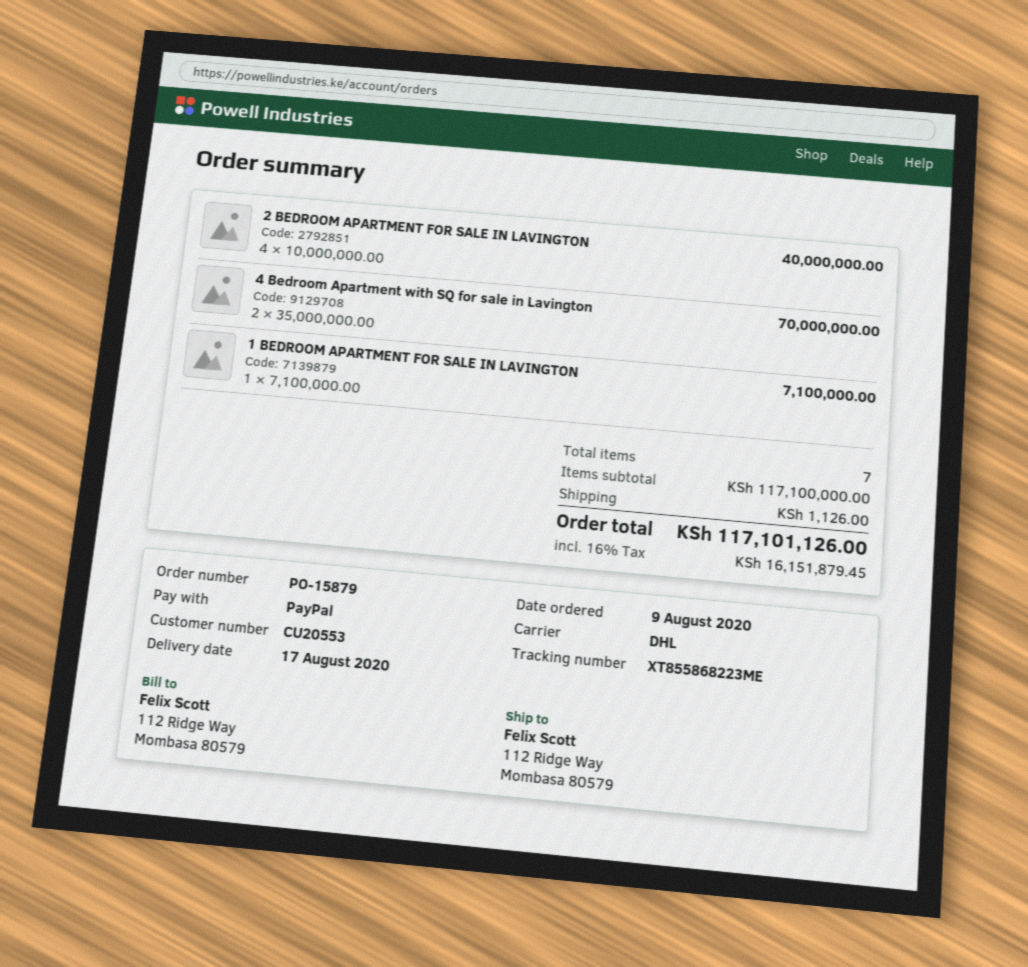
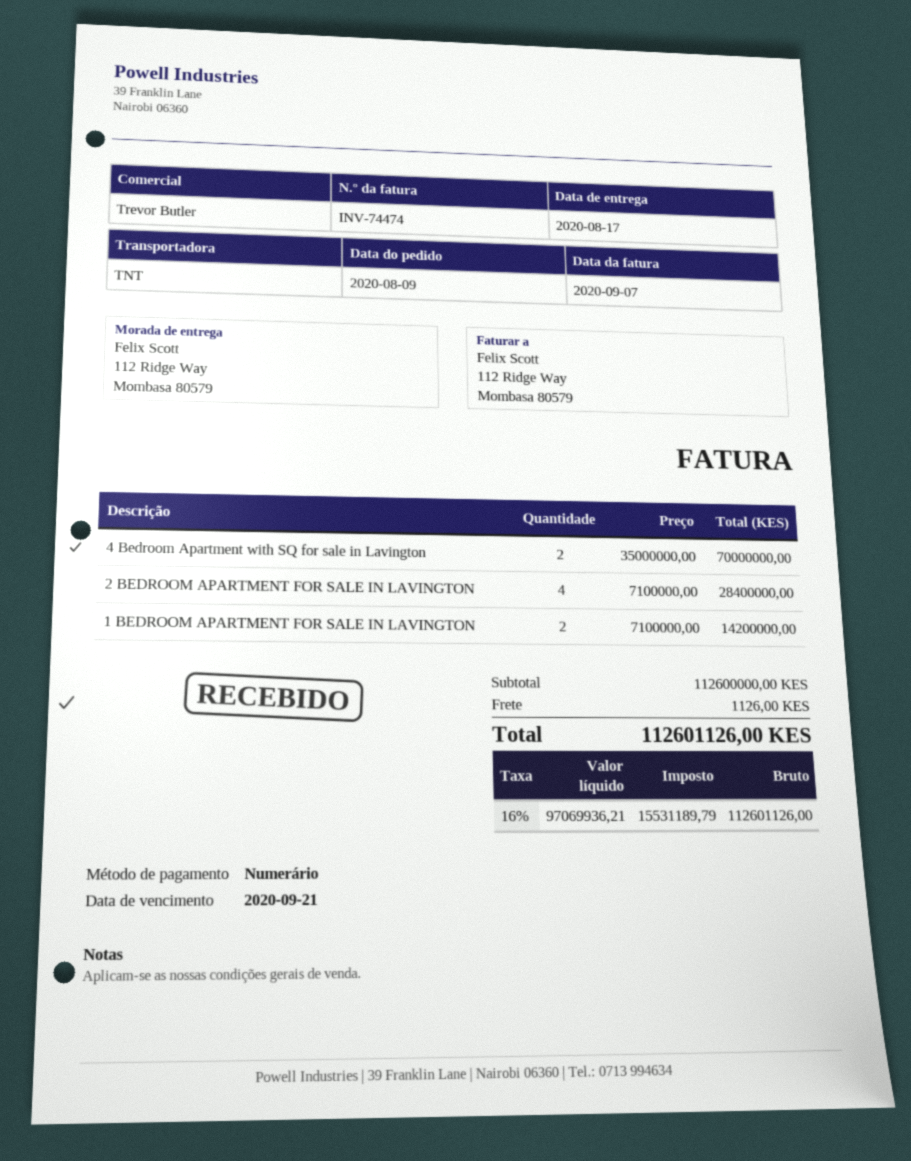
payment method: PayPal -> cash
shipping method: DHL -> TNT
2 BEDROOM APARTMENT FOR SALE IN LAVINGTON: 4 x 10000000.00 = 40000000.00 -> 4 x 7100000.00 = 28400000.00
1 BEDROOM APARTMENT FOR SALE IN LAVINGTON: 1 x 7100000.00 = 7100000.00 -> 2 x 7100000.00 = 14200000.00
subtotal: 117100000.00 -> 112600000.00
tax: 16% = 16151879.45 -> 16% = 15531189.79
total: 117101126.00 -> 112601126.00

